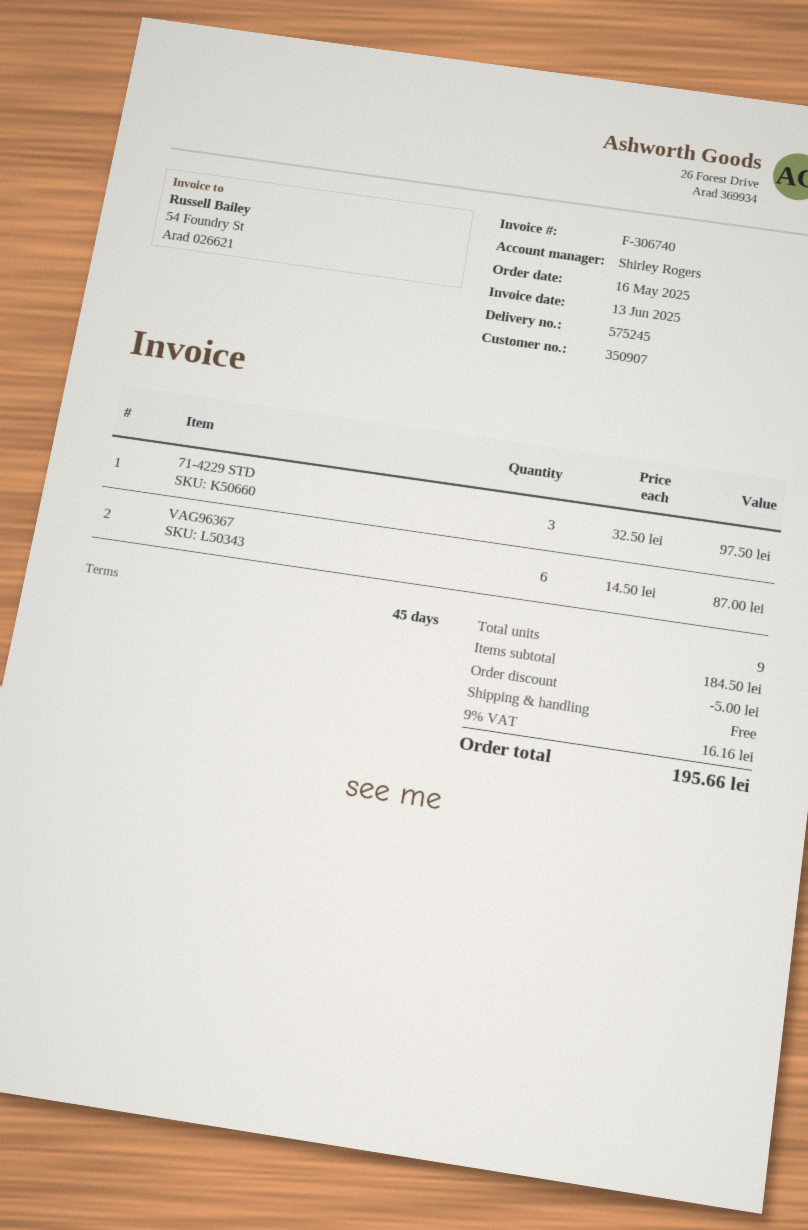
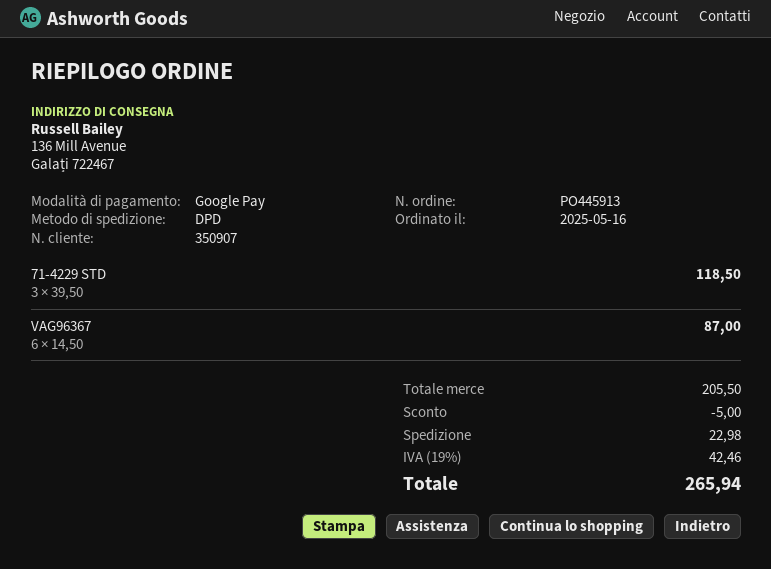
71-4229 STD: 3 x 32.50 = 97.50 -> 3 x 39.50 = 118.50
subtotal: 184.50 -> 205.50
shipping: 0.00 -> 22.98
tax: 9% = 16.16 -> 19% = 42.46
total: 195.66 -> 265.94

